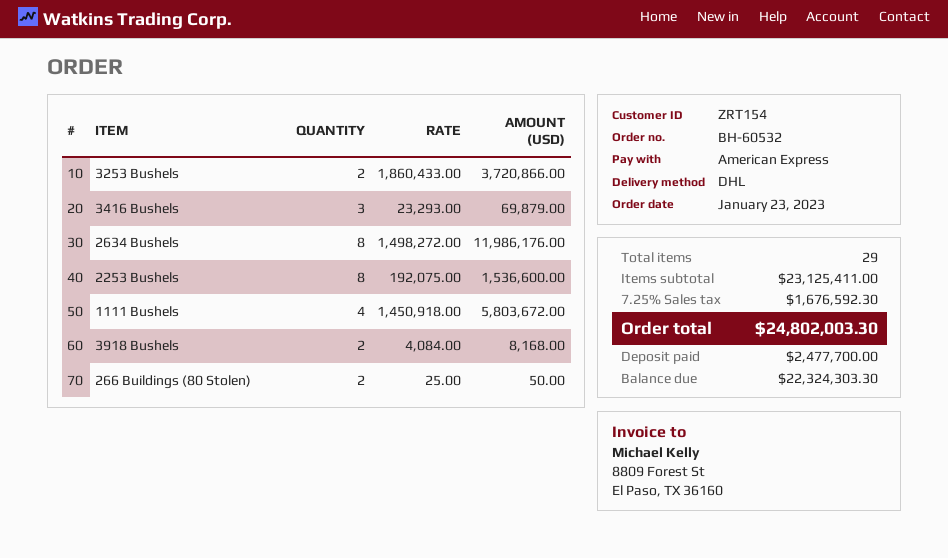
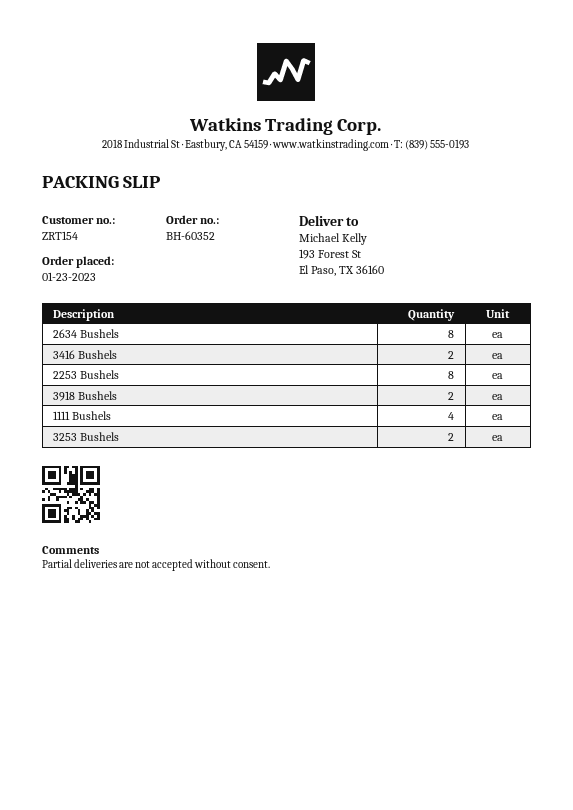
order number: BH-60532 -> BH-60352
3416 Bushels: 3 -> 2
266 Buildings (80 Stolen): 2 -> none

